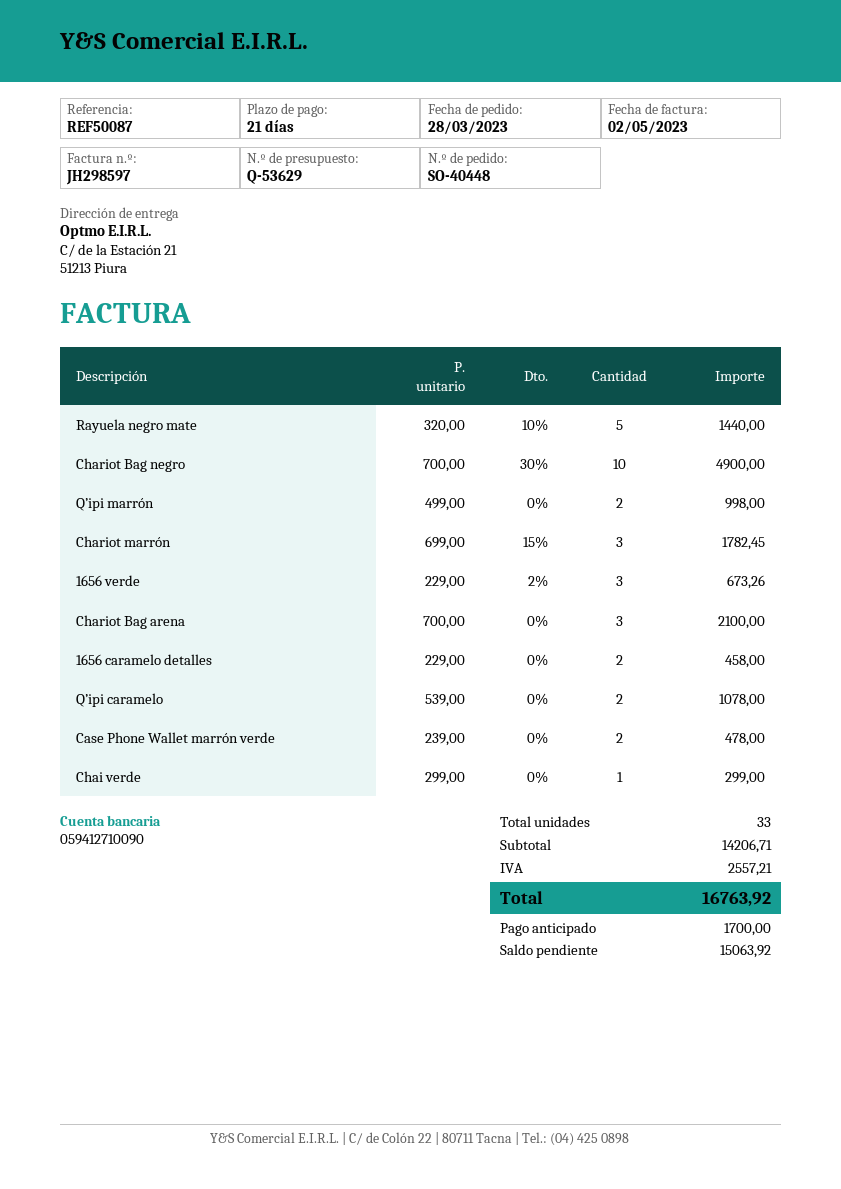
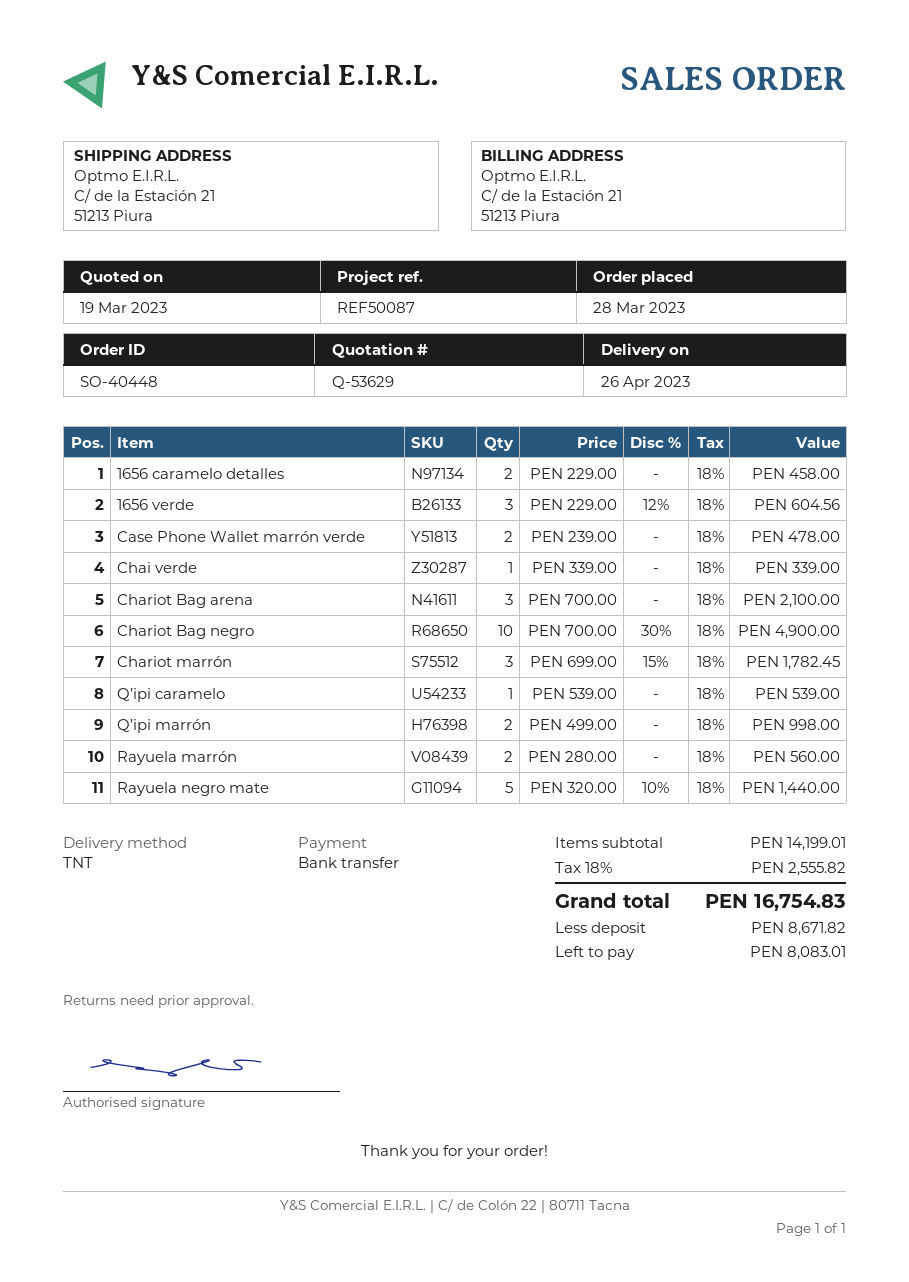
1656 verde: 3 x 229.00 - 2% = 673.26 -> 3 x 229.00 - 12% = 604.56
Q’ipi caramelo: 2 x 539.00 = 1078.00 -> 1 x 539.00 = 539.00
Chai verde: 1 x 299.00 = 299.00 -> 1 x 339.00 = 339.00
Rayuela marrón: none -> 2 x 280.00 = 560.00
subtotal: 14206.71 -> 14199.01
tax: 2557.21 -> 2555.82
total: 16763.92 -> 16754.83
deposit: 1700.00 -> 8671.82
balance: 15063.92 -> 8083.01

